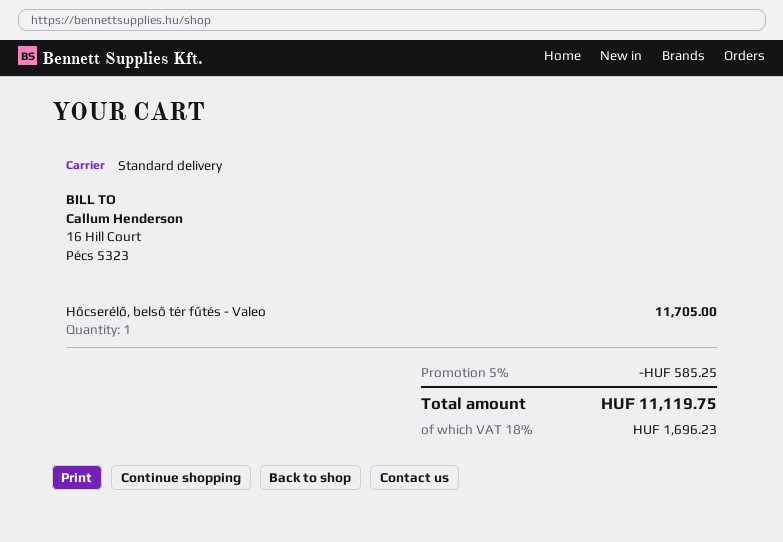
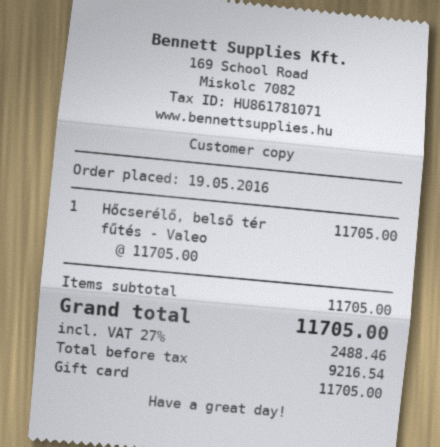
discount: 5% = 585.25 -> none
tax: 18% = 1696.23 -> 27% = 2488.46
total: 11119.75 -> 11705.00

